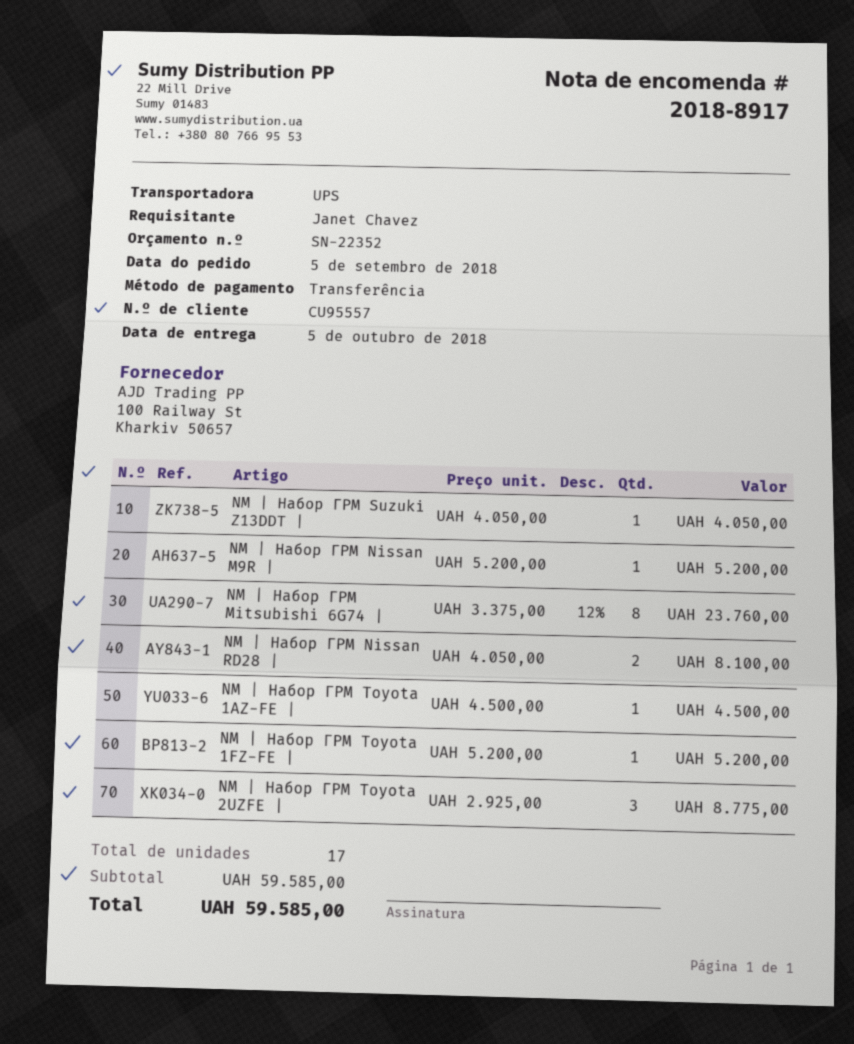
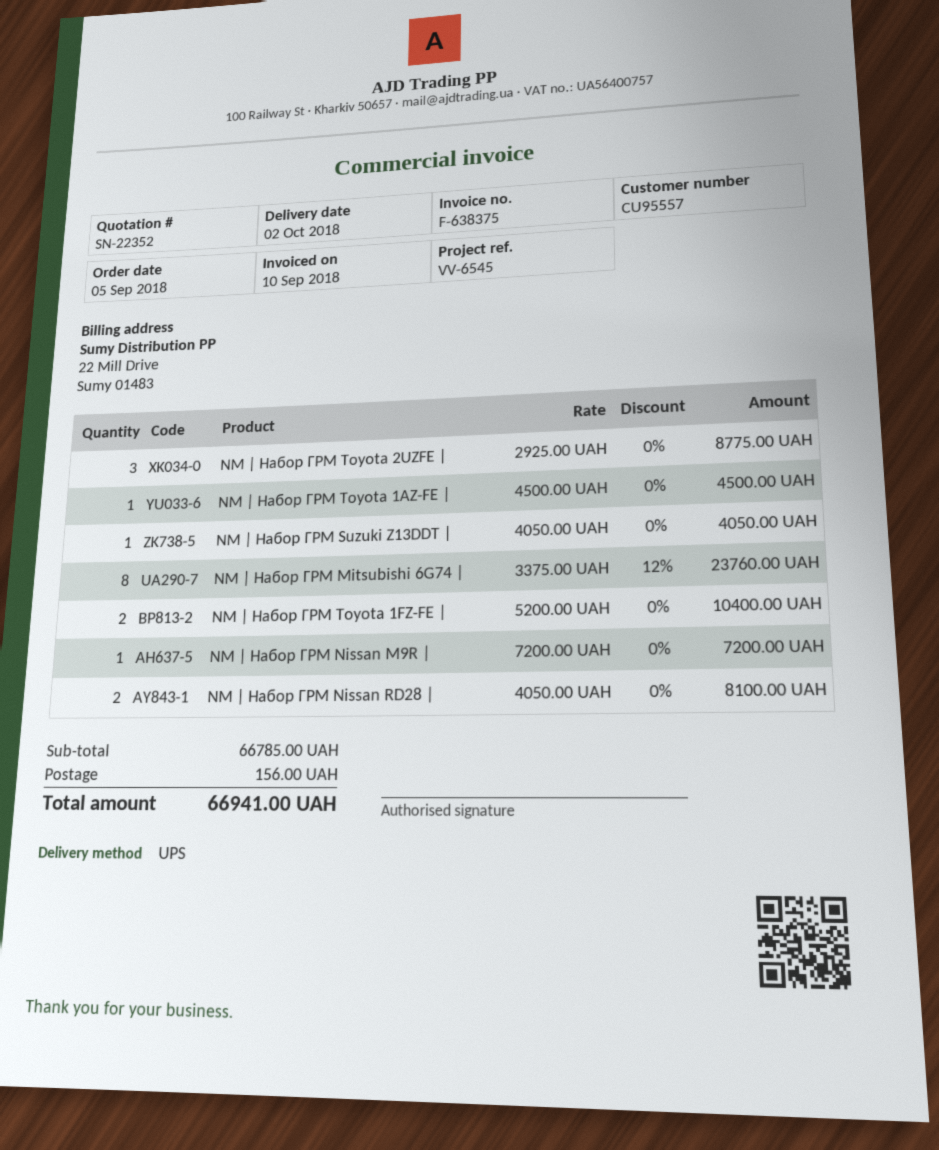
delivery date: 2018-10-05 -> 2018-10-02
NM | Набор ГРМ Nissan M9R |: 1 x 5200.00 = 5200.00 -> 1 x 7200.00 = 7200.00
NM | Набор ГРМ Toyota 1FZ-FE |: 1 x 5200.00 = 5200.00 -> 2 x 5200.00 = 10400.00
subtotal: 59585.00 -> 66785.00
shipping: none -> 156.00
total: 59585.00 -> 66941.00

